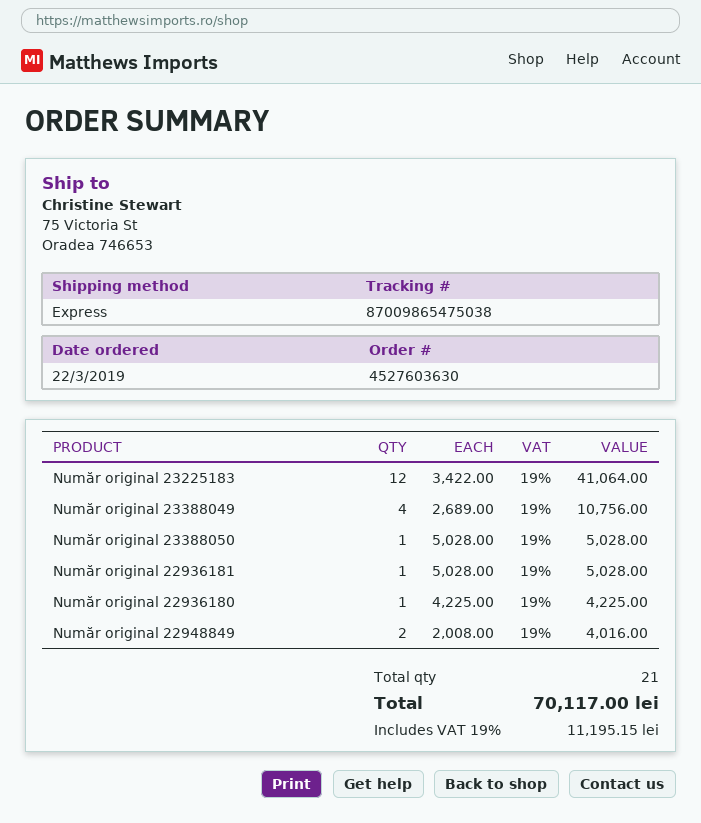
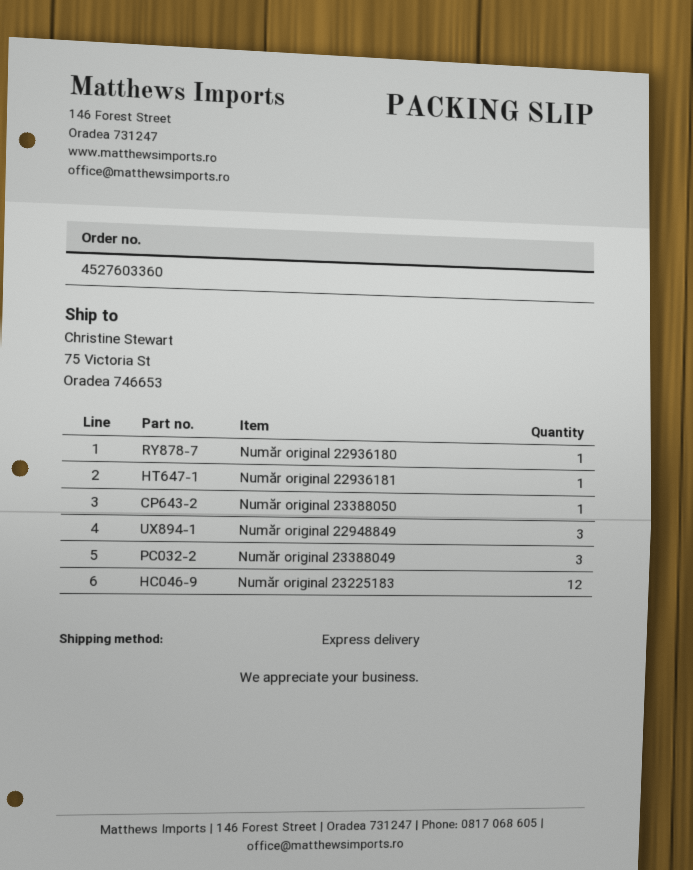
order number: 4527603630 -> 4527603360
Număr original 23388049: 4 -> 3
Număr original 22948849: 2 -> 3

